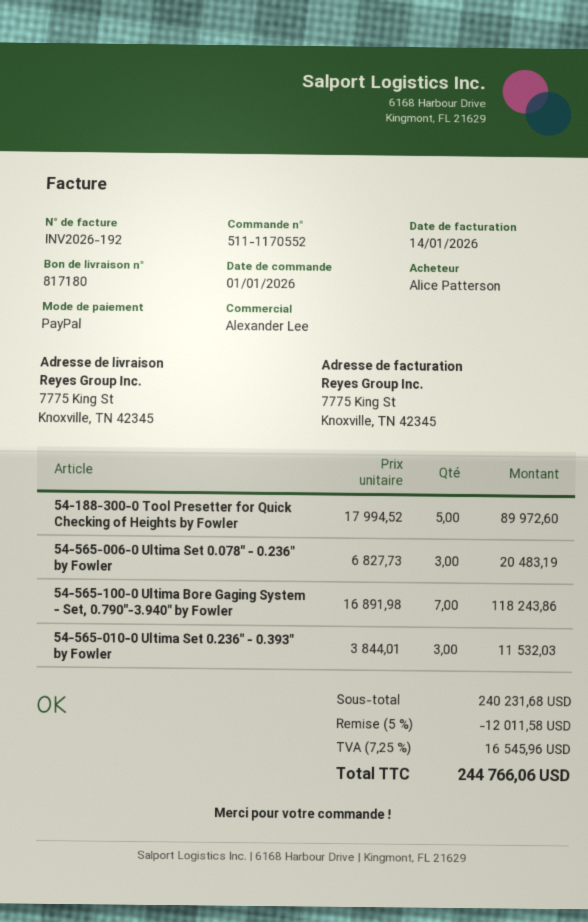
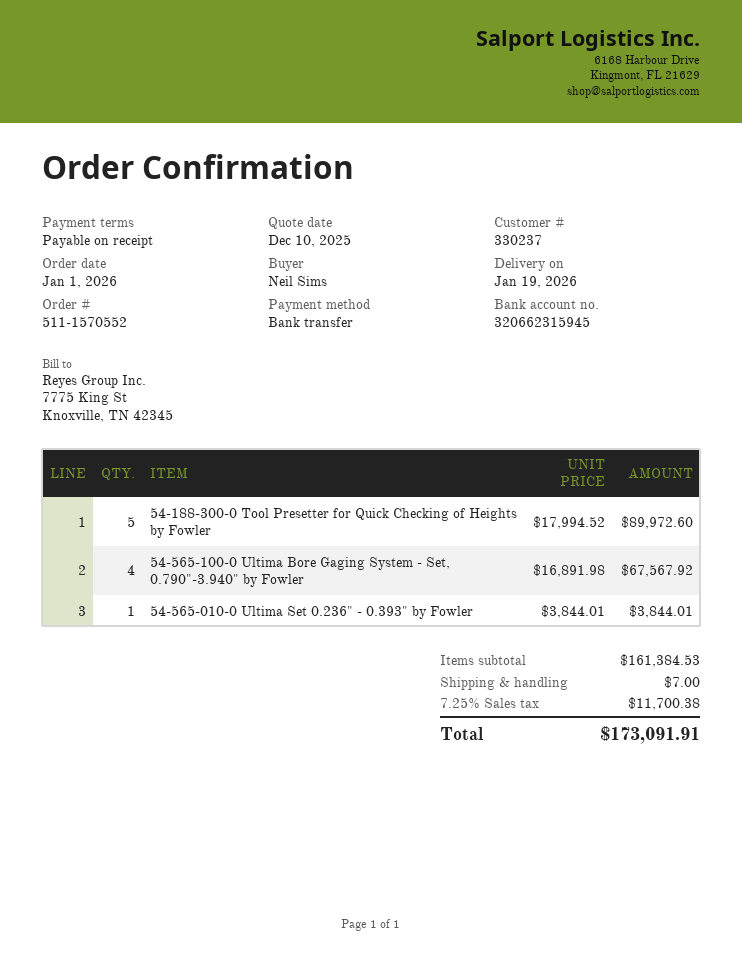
order number: 511-1170552 -> 511-1570552
ordered by: Alice Patterson -> Neil Sims
payment method: PayPal -> bank transfer
54-565-006-0 Ultima Set 0.078" - 0.236" by Fowler: 3 x 6827.73 = 20483.19 -> none
54-565-100-0 Ultima Bore Gaging System - Set, 0.790"-3.940" by Fowler: 7 x 16891.98 = 118243.86 -> 4 x 16891.98 = 67567.92
54-565-010-0 Ultima Set 0.236" - 0.393" by Fowler: 3 x 3844.01 = 11532.03 -> 1 x 3844.01 = 3844.01
subtotal: 240231.68 -> 161384.53
discount: 5% = 12011.58 -> none
shipping: none -> 7.00
tax: 7.25% = 16545.96 -> 7.25% = 11700.38
total: 244766.06 -> 173091.91

